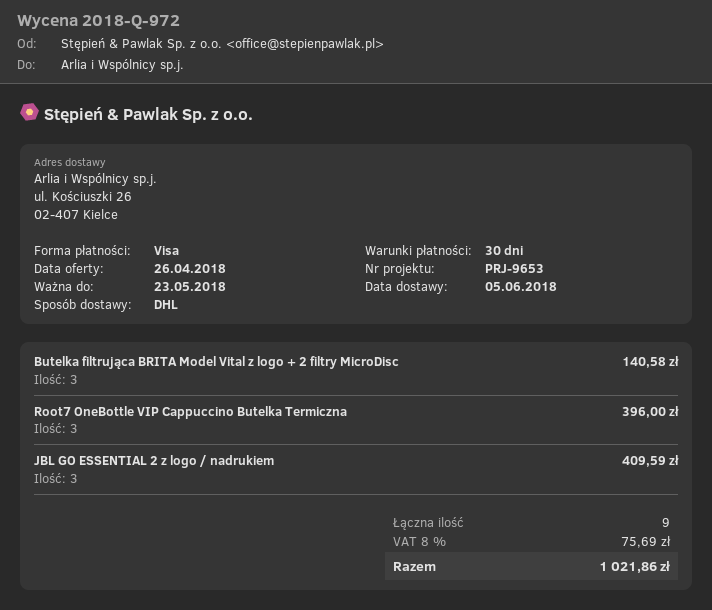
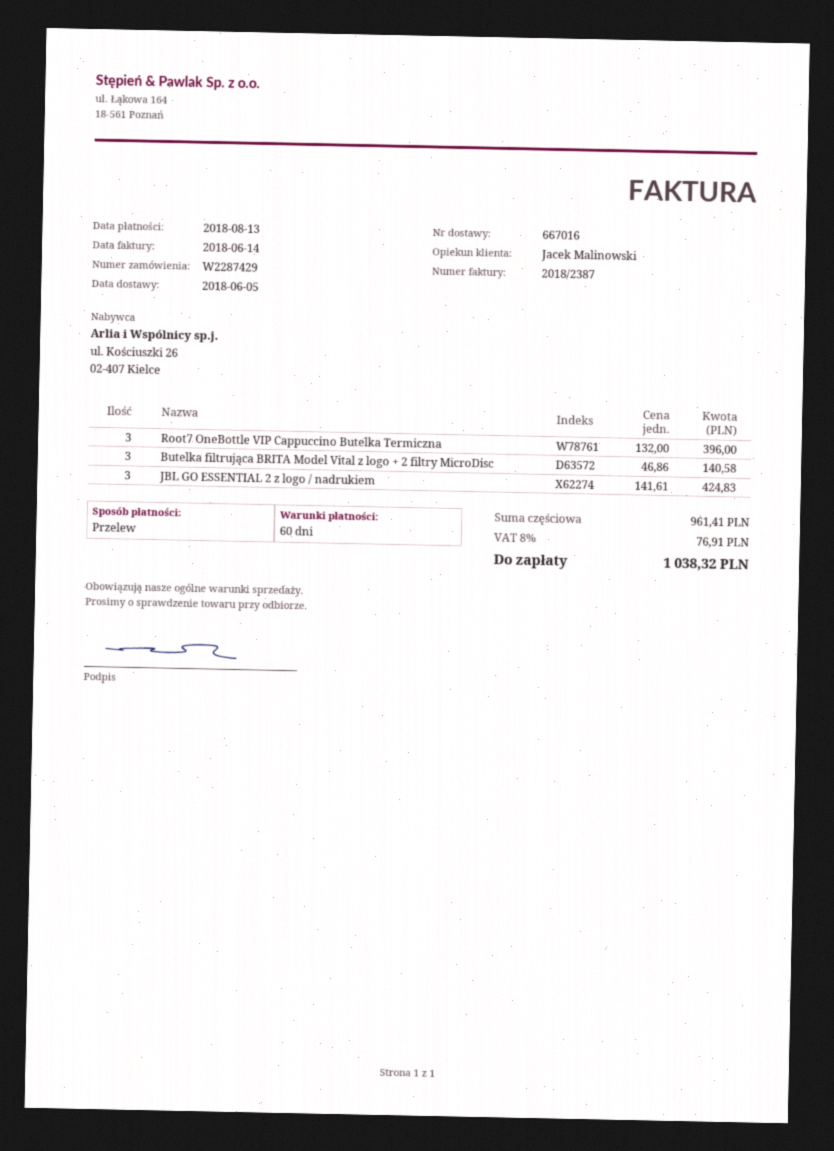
payment terms: 30 days -> 60 days
payment method: Visa -> bank transfer
JBL GO ESSENTIAL 2 z logo / nadrukiem: 3 for 409.59 -> 3 for 424.83
tax: 8% = 75.69 -> 8% = 76.91
total: 1021.86 -> 1038.32

